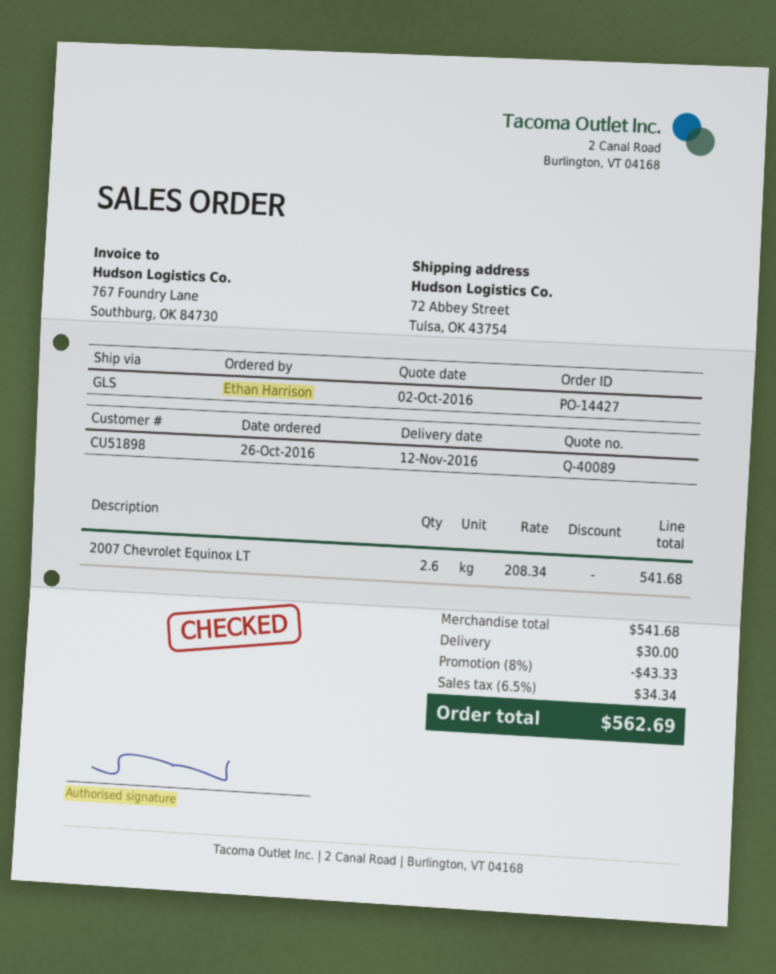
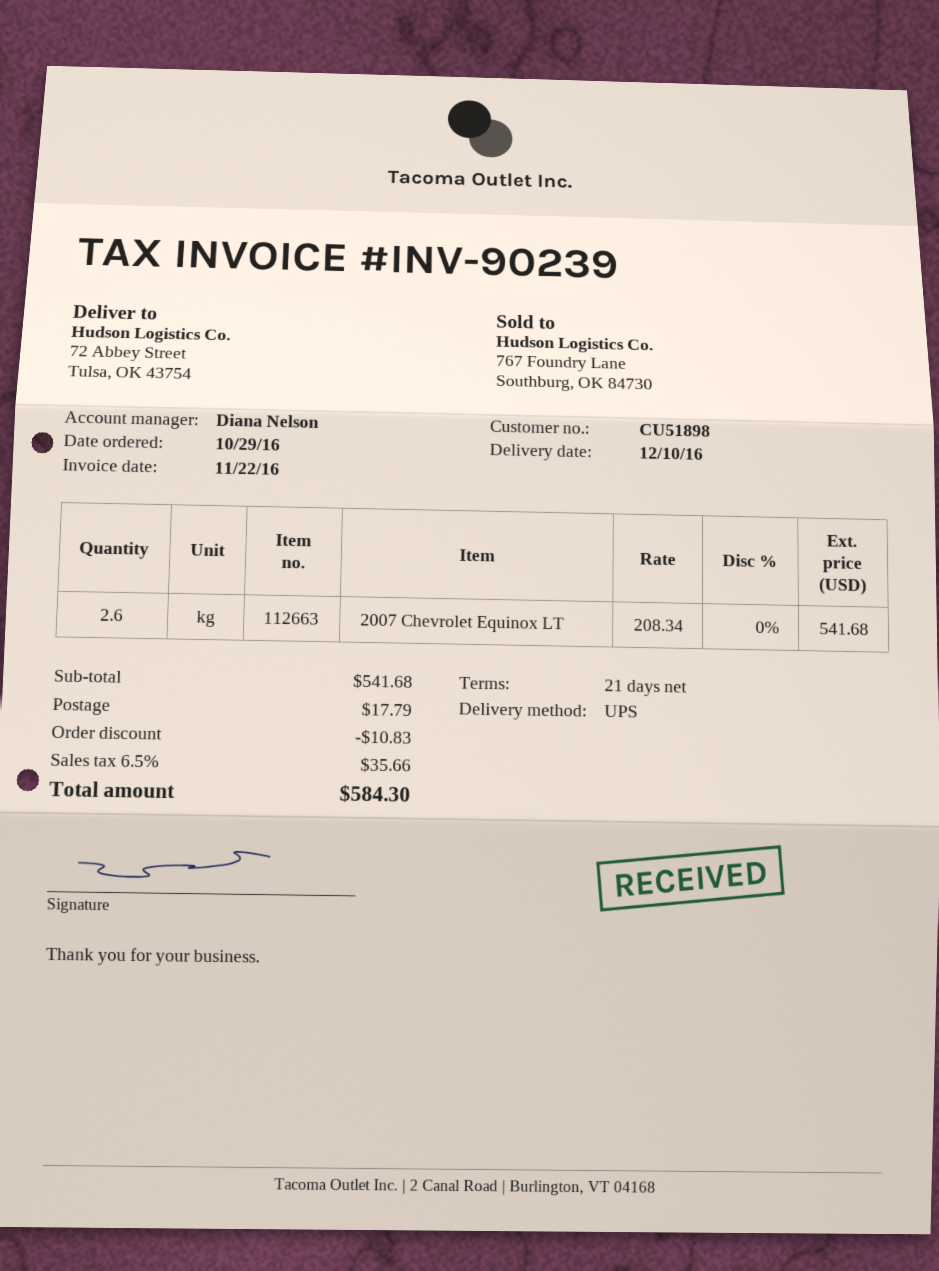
order date: 2016-10-26 -> 2016-10-29
delivery date: 2016-11-12 -> 2016-12-10
shipping method: GLS -> UPS
discount: 43.33 -> 10.83
shipping: 30.00 -> 17.79
tax: 6.5% = 34.34 -> 6.5% = 35.66
total: 562.69 -> 584.30

